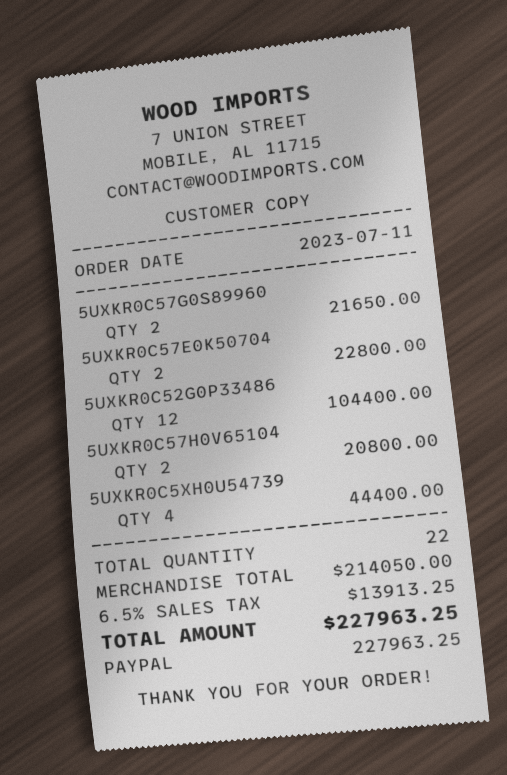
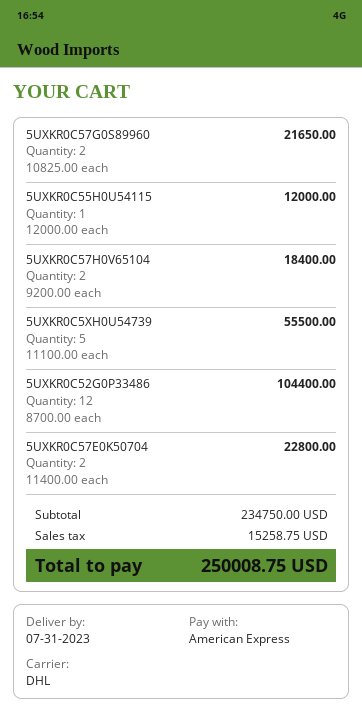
payment method: PayPal -> American Express
5UXKR0C57H0V65104: 2 for 20800.00 -> 2 for 18400.00
5UXKR0C5XH0U54739: 4 for 44400.00 -> 5 for 55500.00
5UXKR0C55H0U54115: none -> 1 for 12000.00
subtotal: 214050.00 -> 234750.00
tax: 13913.25 -> 15258.75
total: 227963.25 -> 250008.75

